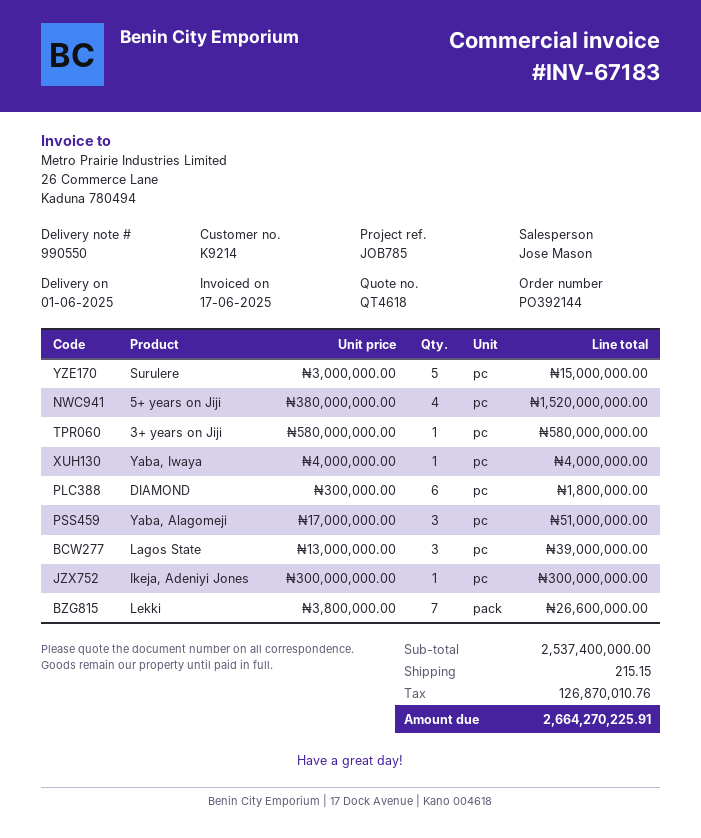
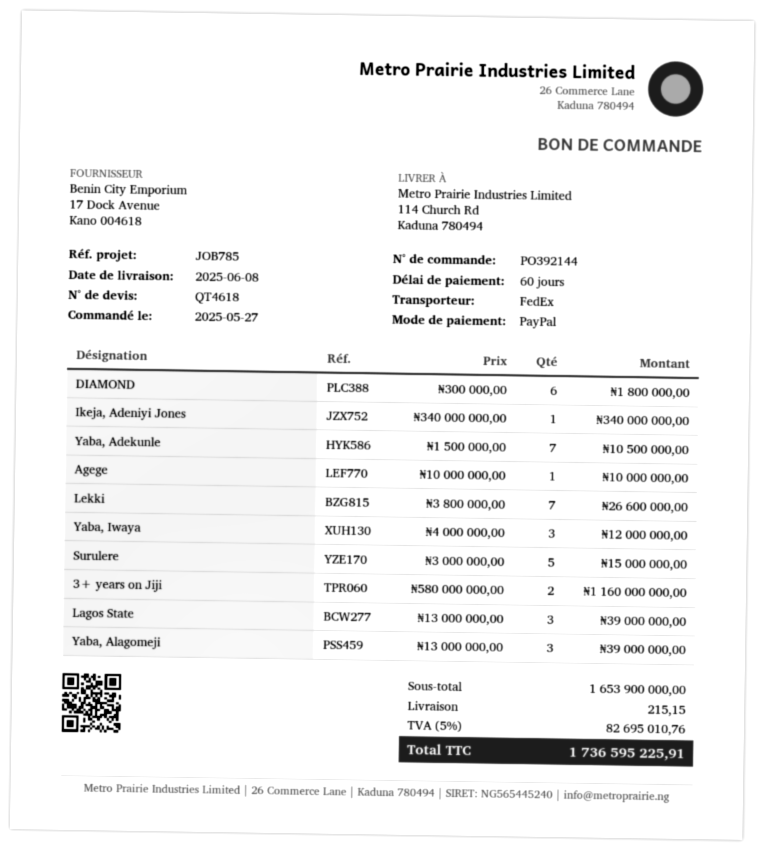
delivery date: 2025-06-01 -> 2025-06-08
5+ years on Jiji: 4 x 380000000.00 = 1520000000.00 -> none
3+ years on Jiji: 1 x 580000000.00 = 580000000.00 -> 2 x 580000000.00 = 1160000000.00
Yaba, Iwaya: 1 x 4000000.00 = 4000000.00 -> 3 x 4000000.00 = 12000000.00
Yaba, Alagomeji: 3 x 17000000.00 = 51000000.00 -> 3 x 13000000.00 = 39000000.00
Ikeja, Adeniyi Jones: 1 x 300000000.00 = 300000000.00 -> 1 x 340000000.00 = 340000000.00
Yaba, Adekunle: none -> 7 x 1500000.00 = 10500000.00
Agege: none -> 1 x 10000000.00 = 10000000.00
subtotal: 2537400000.00 -> 1653900000.00
tax: 126870010.76 -> 82695010.76
total: 2664270225.91 -> 1736595225.91

